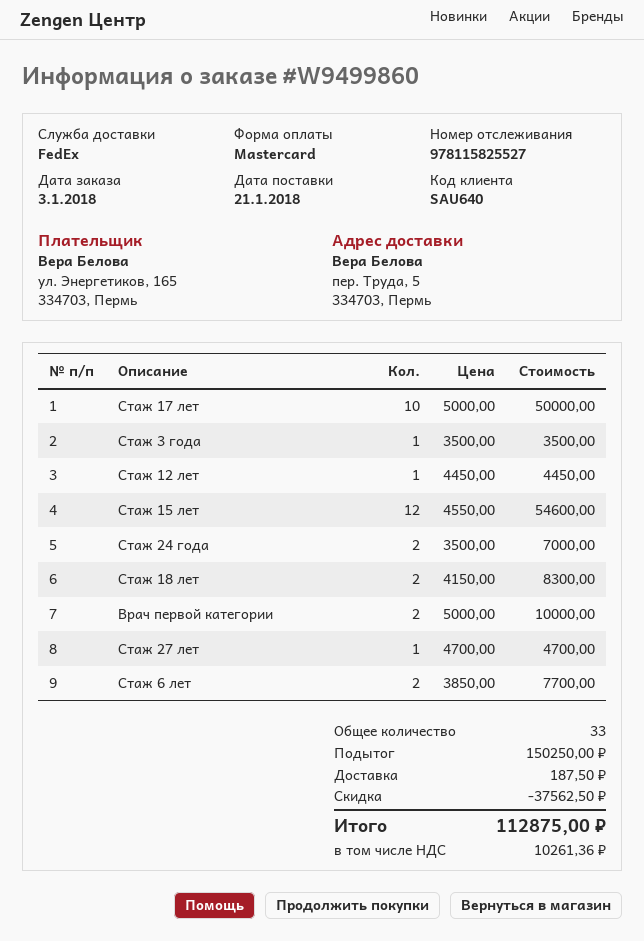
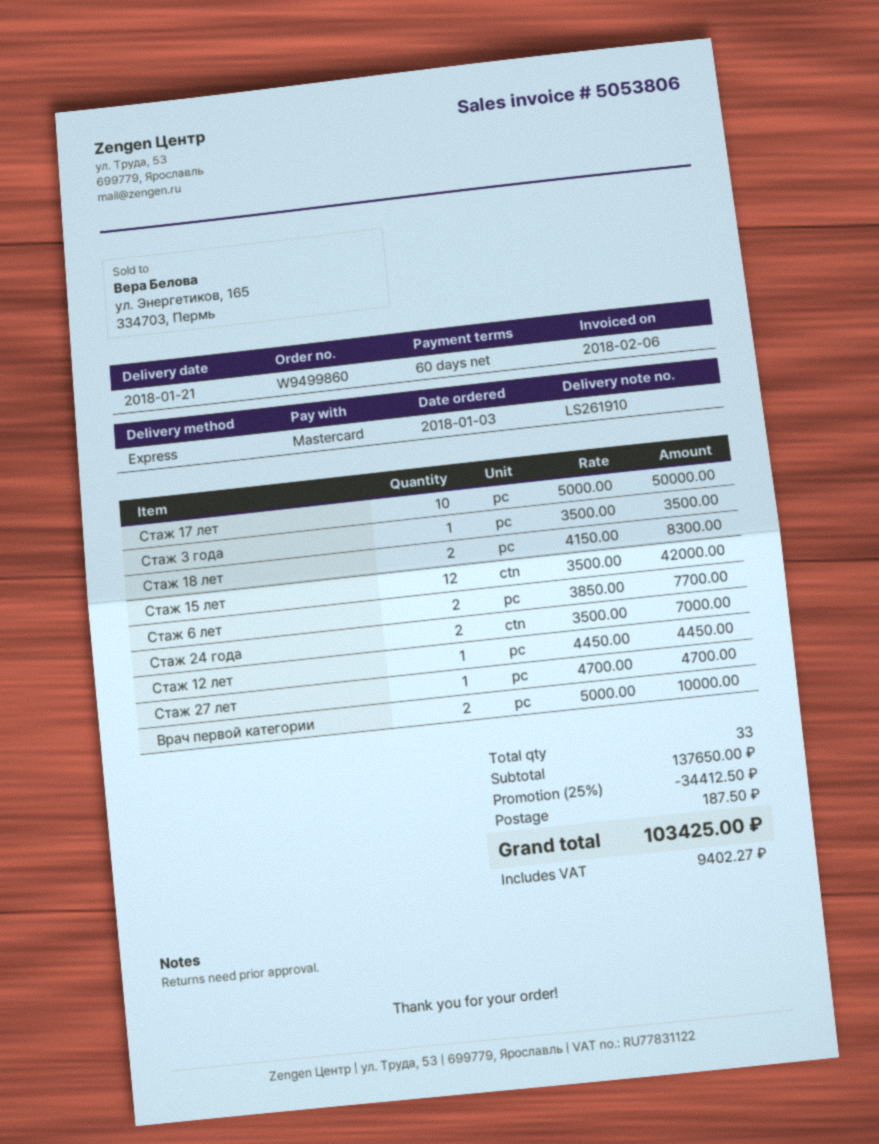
shipping method: FedEx -> express
Стаж 15 лет: 12 x 4550.00 = 54600.00 -> 12 x 3500.00 = 42000.00
subtotal: 150250.00 -> 137650.00
discount: 37562.50 -> 34412.50
tax: 10261.36 -> 9402.27
total: 112875.00 -> 103425.00

